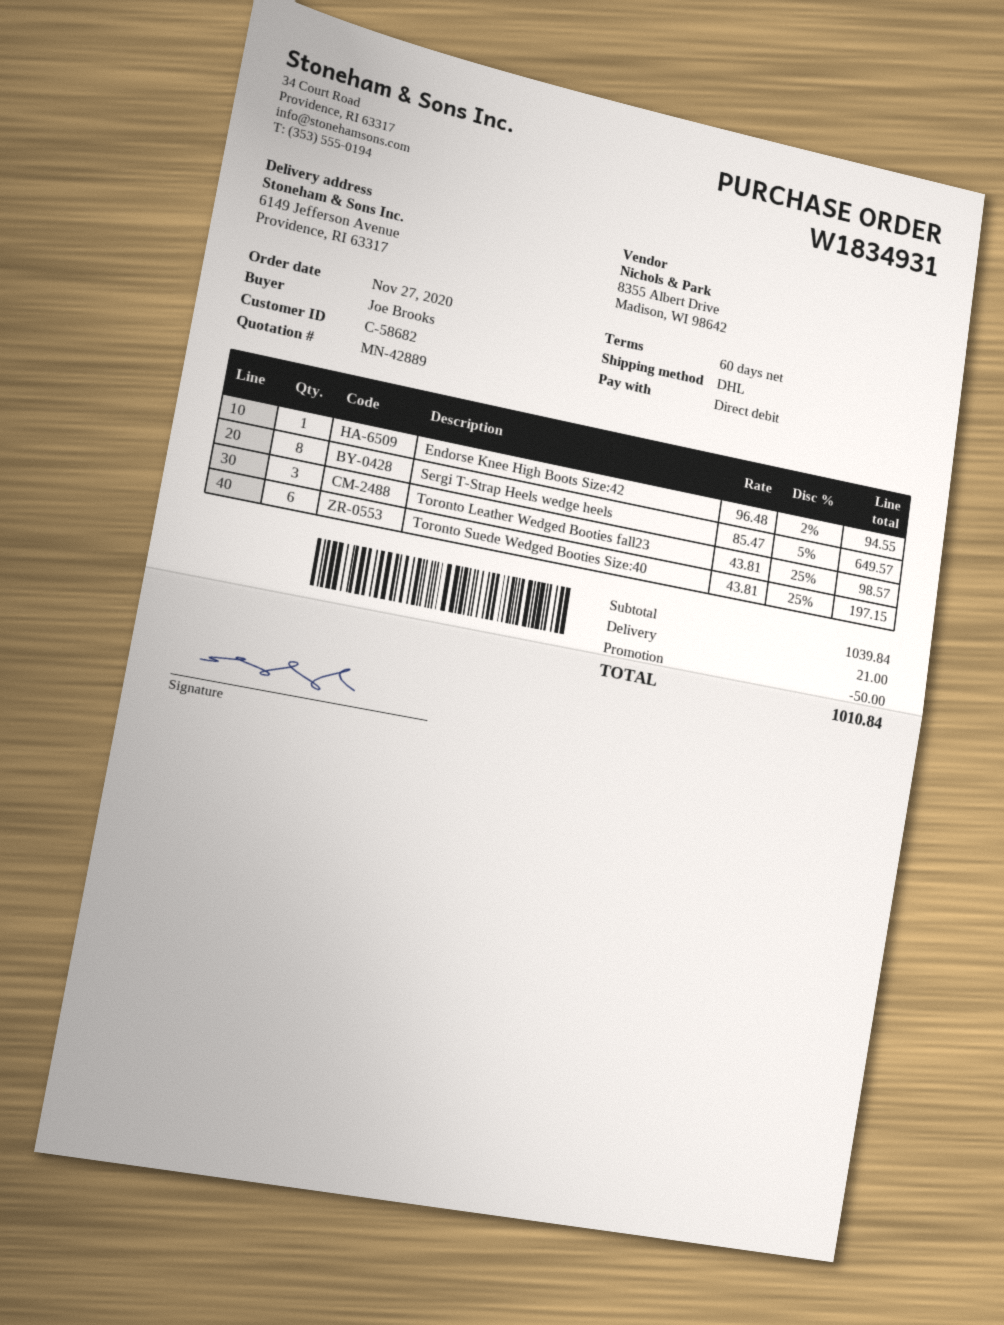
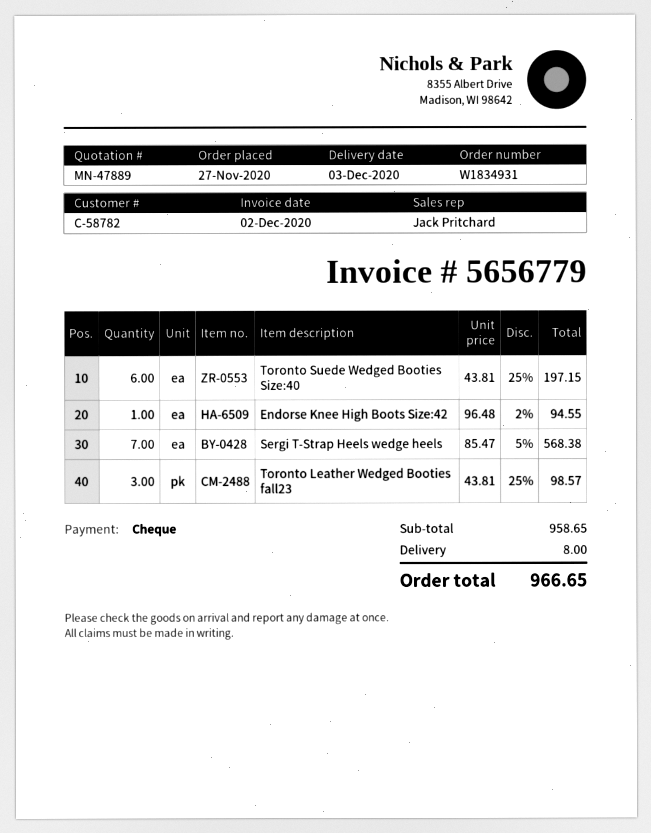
quote number: MN-42889 -> MN-47889
customer number: C-58682 -> C-58782
payment method: direct debit -> cheque
Sergi T-Strap Heels wedge heels: 8 x 85.47 - 5% = 649.57 -> 7 x 85.47 - 5% = 568.38
subtotal: 1039.84 -> 958.65
discount: 50.00 -> none
shipping: 21.00 -> 8.00
total: 1010.84 -> 966.65

